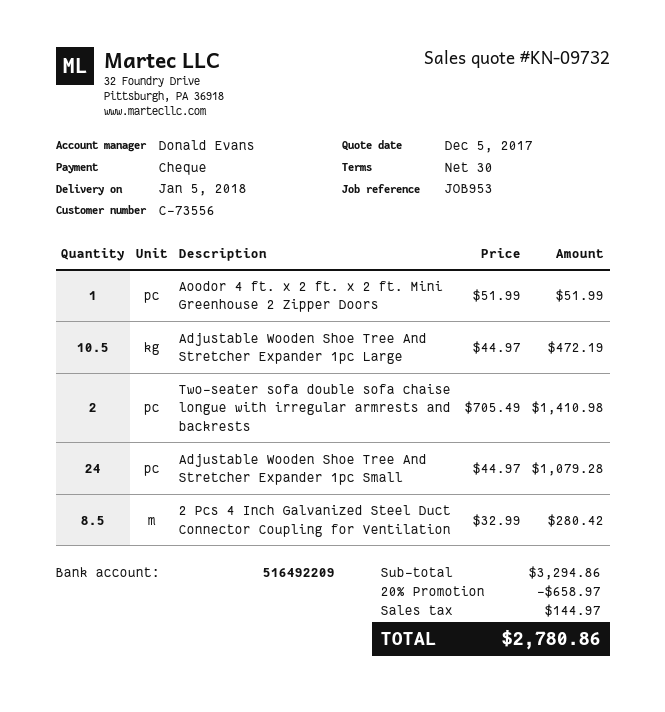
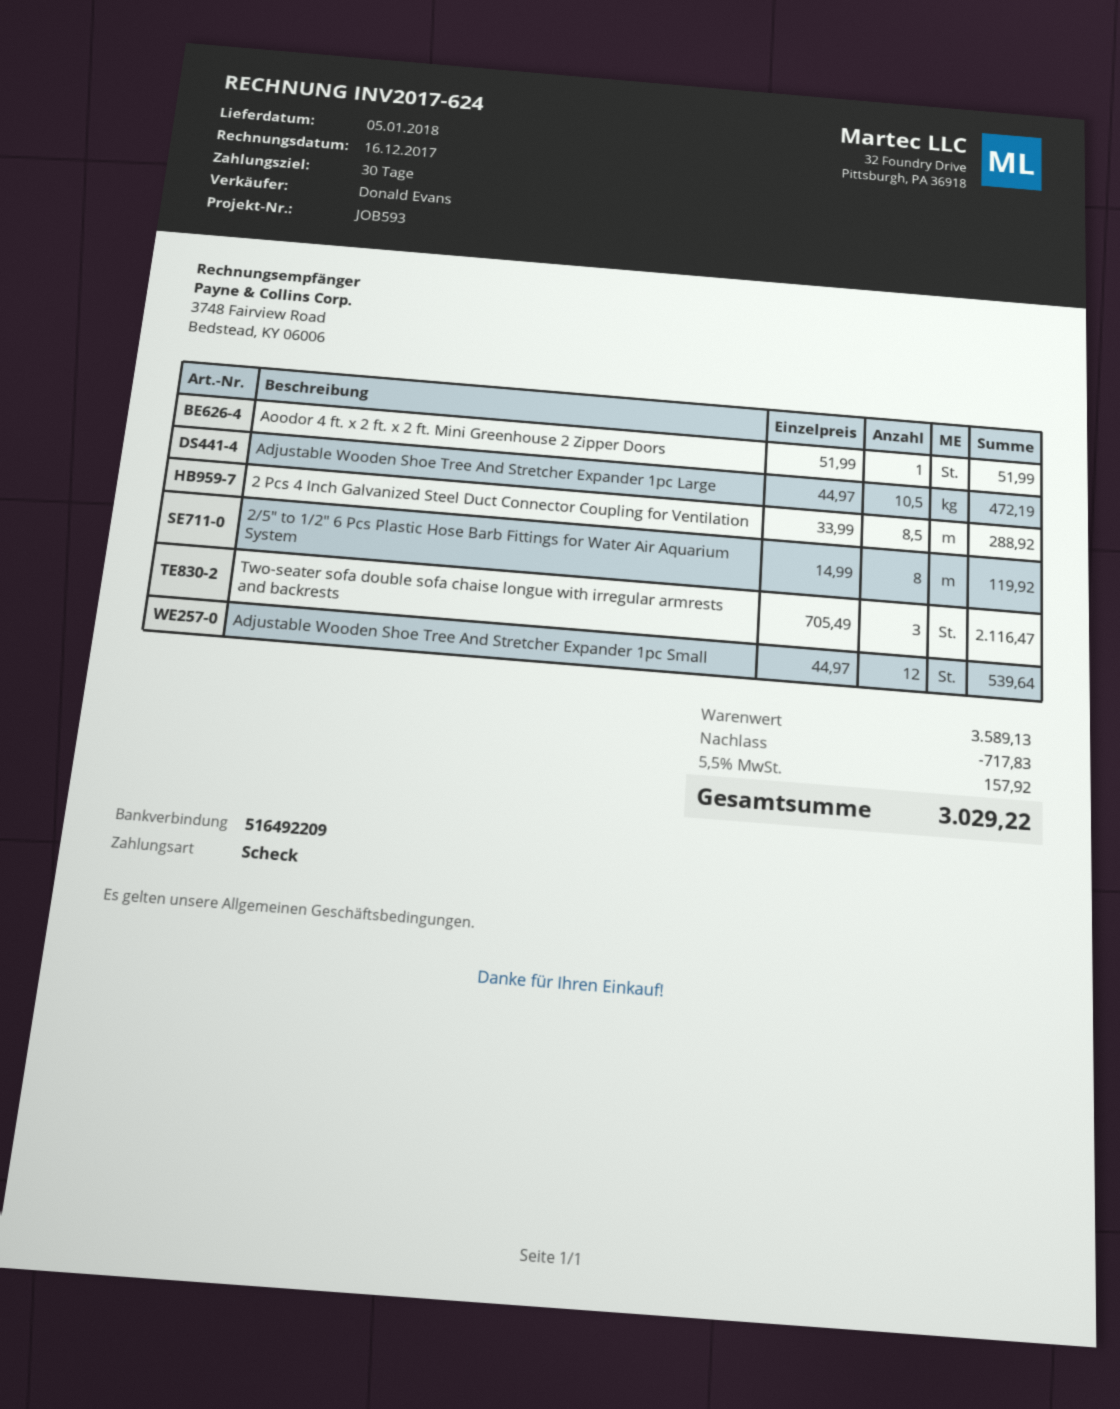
reference: JOB953 -> JOB593
Two-seater sofa double sofa chaise longue with irregular armrests and backrests: 2 x 705.49 = 1410.98 -> 3 x 705.49 = 2116.47
Adjustable Wooden Shoe Tree And Stretcher Expander 1pc Small: 24 x 44.97 = 1079.28 -> 12 x 44.97 = 539.64
2 Pcs 4 Inch Galvanized Steel Duct Connector Coupling for Ventilation: 8.5 x 32.99 = 280.42 -> 8.5 x 33.99 = 288.92
2/5" to 1/2" 6 Pcs Plastic Hose Barb Fittings for Water Air Aquarium System: none -> 8 x 14.99 = 119.92
subtotal: 3294.86 -> 3589.13
discount: 658.97 -> 717.83
tax: 144.97 -> 157.92
total: 2780.86 -> 3029.22

